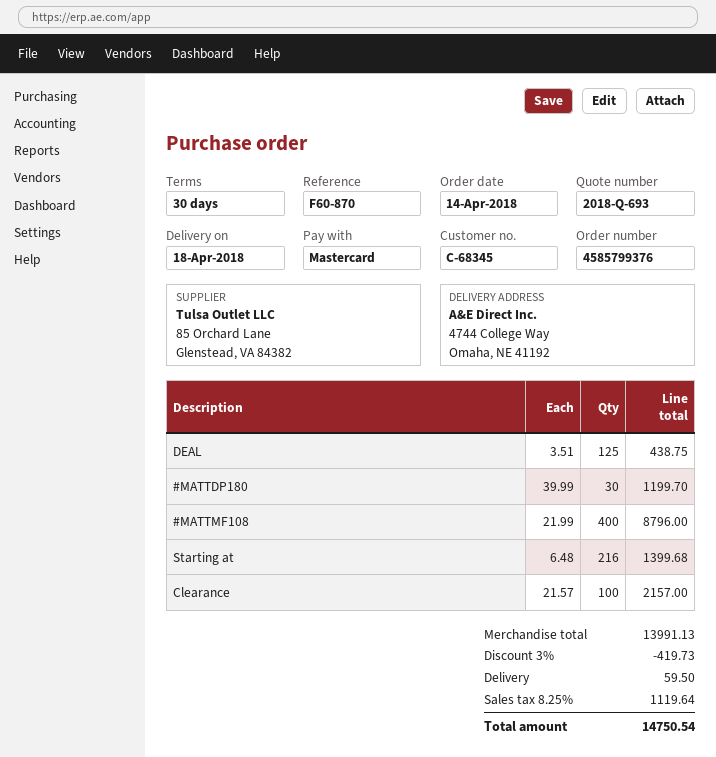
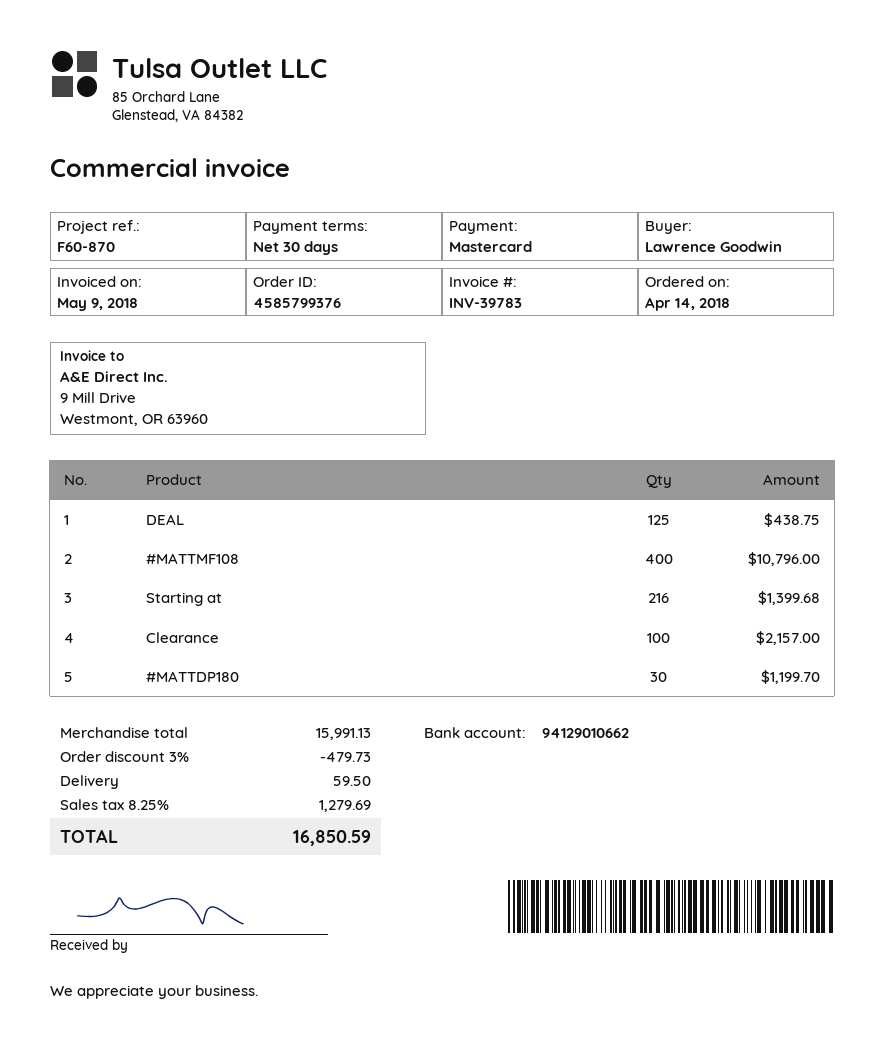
#MATTMF108: 400 for 8796.00 -> 400 for 10796.00
subtotal: 13991.13 -> 15991.13
discount: 3% = 419.73 -> 3% = 479.73
tax: 8.25% = 1119.64 -> 8.25% = 1279.69
total: 14750.54 -> 16850.59

